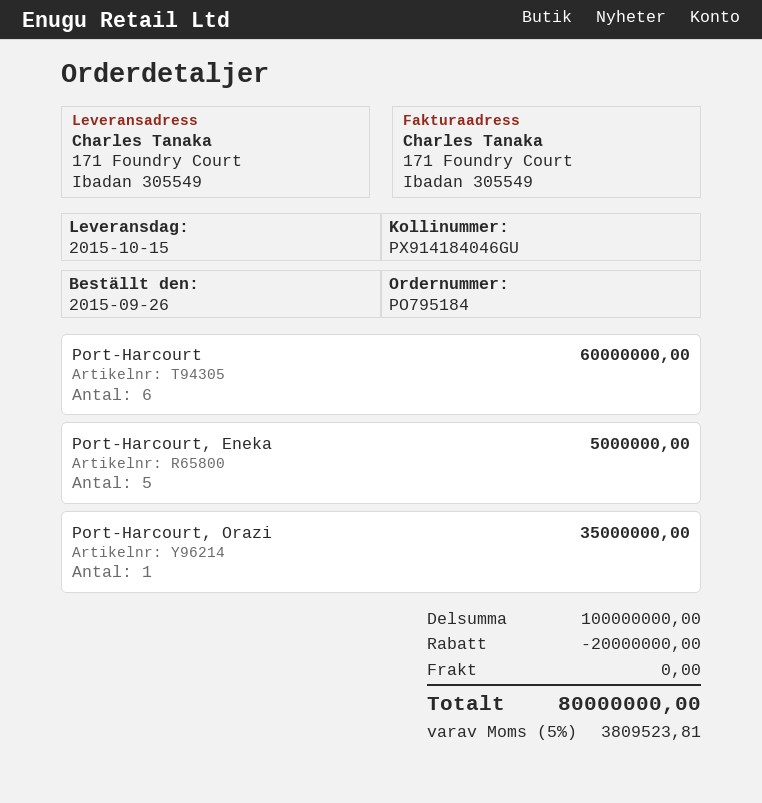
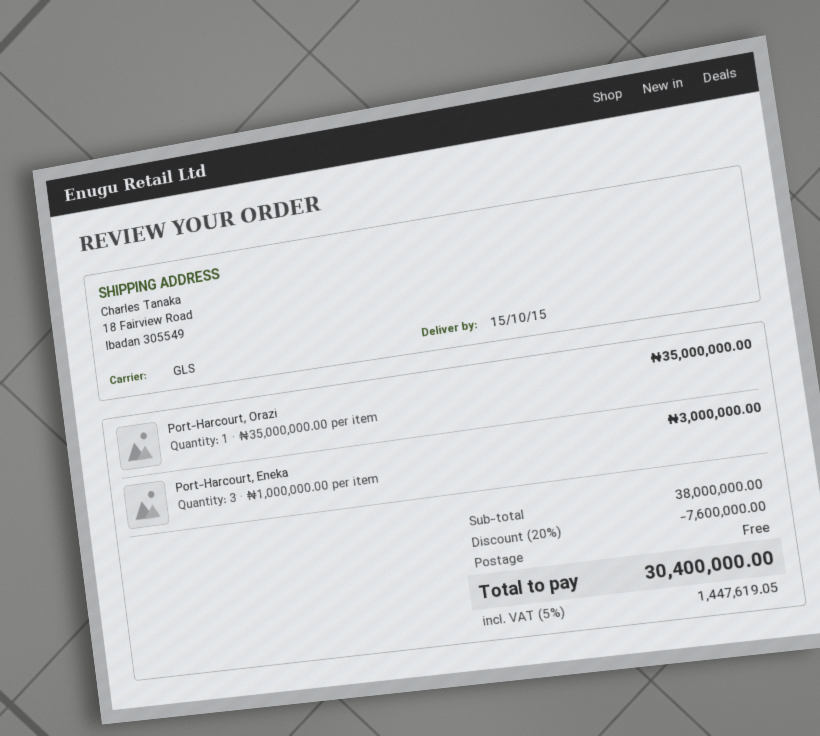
ship to: 171 Foundry Court, Ibadan 305549 -> 18 Fairview Road, Ibadan 305549
Port-Harcourt: 6 for 60000000.00 -> none
Port-Harcourt, Eneka: 5 for 5000000.00 -> 3 for 3000000.00
subtotal: 100000000.00 -> 38000000.00
discount: 20000000.00 -> 7600000.00
tax: 5% = 3809523.81 -> 5% = 1447619.05
total: 80000000.00 -> 30400000.00

